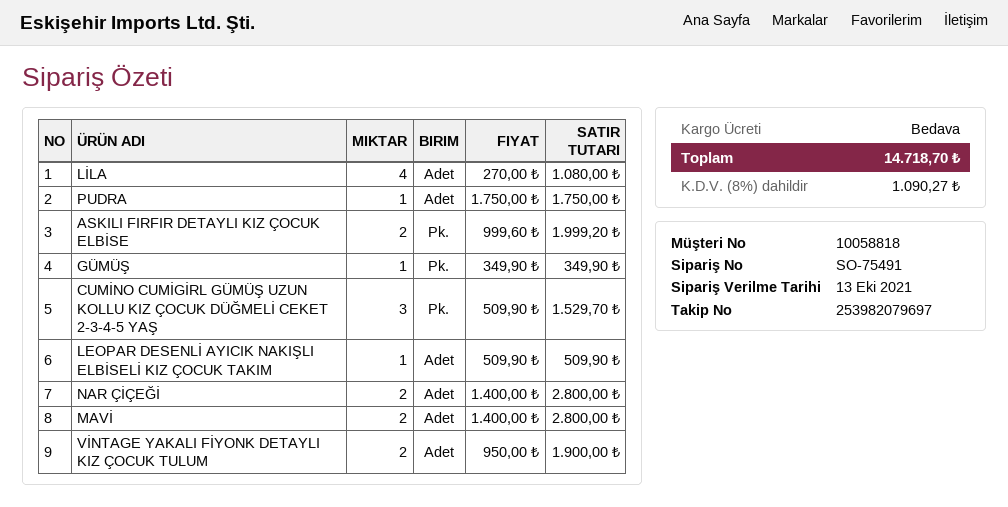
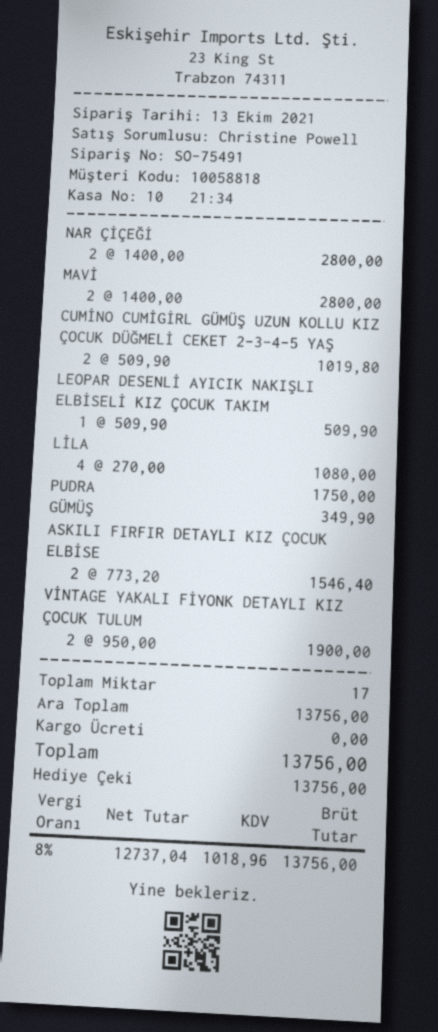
ASKILI FIRFIR DETAYLI KIZ ÇOCUK ELBİSE: 2 x 999.60 = 1999.20 -> 2 x 773.20 = 1546.40
CUMİNO CUMİGİRL GÜMÜŞ UZUN KOLLU KIZ ÇOCUK DÜĞMELİ CEKET 2-3-4-5 YAŞ: 3 x 509.90 = 1529.70 -> 2 x 509.90 = 1019.80
tax: 8% = 1090.27 -> 8% = 1018.96
total: 14718.70 -> 13756.00

